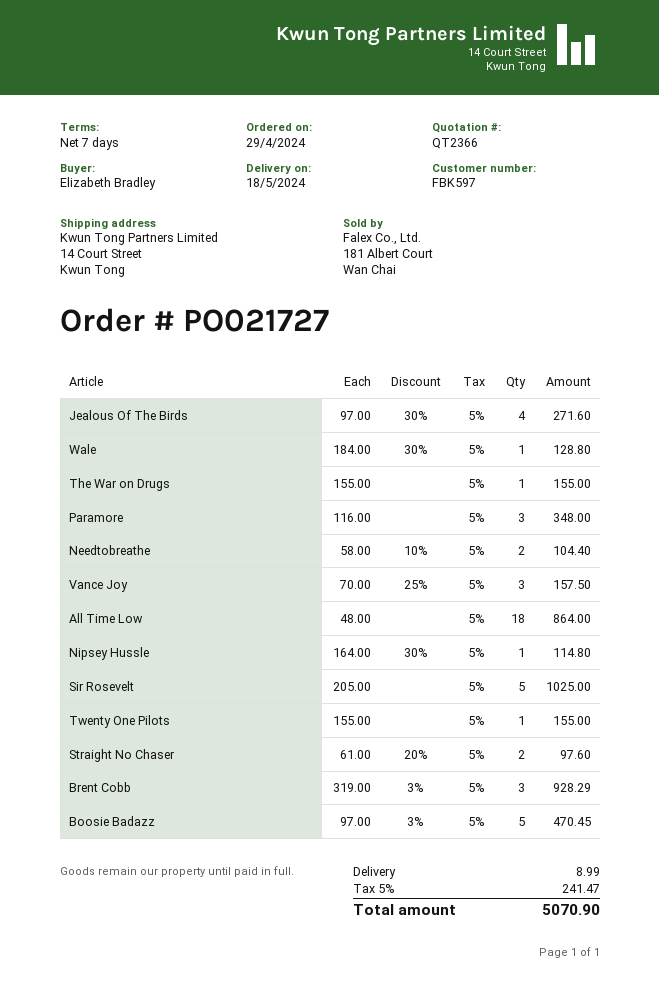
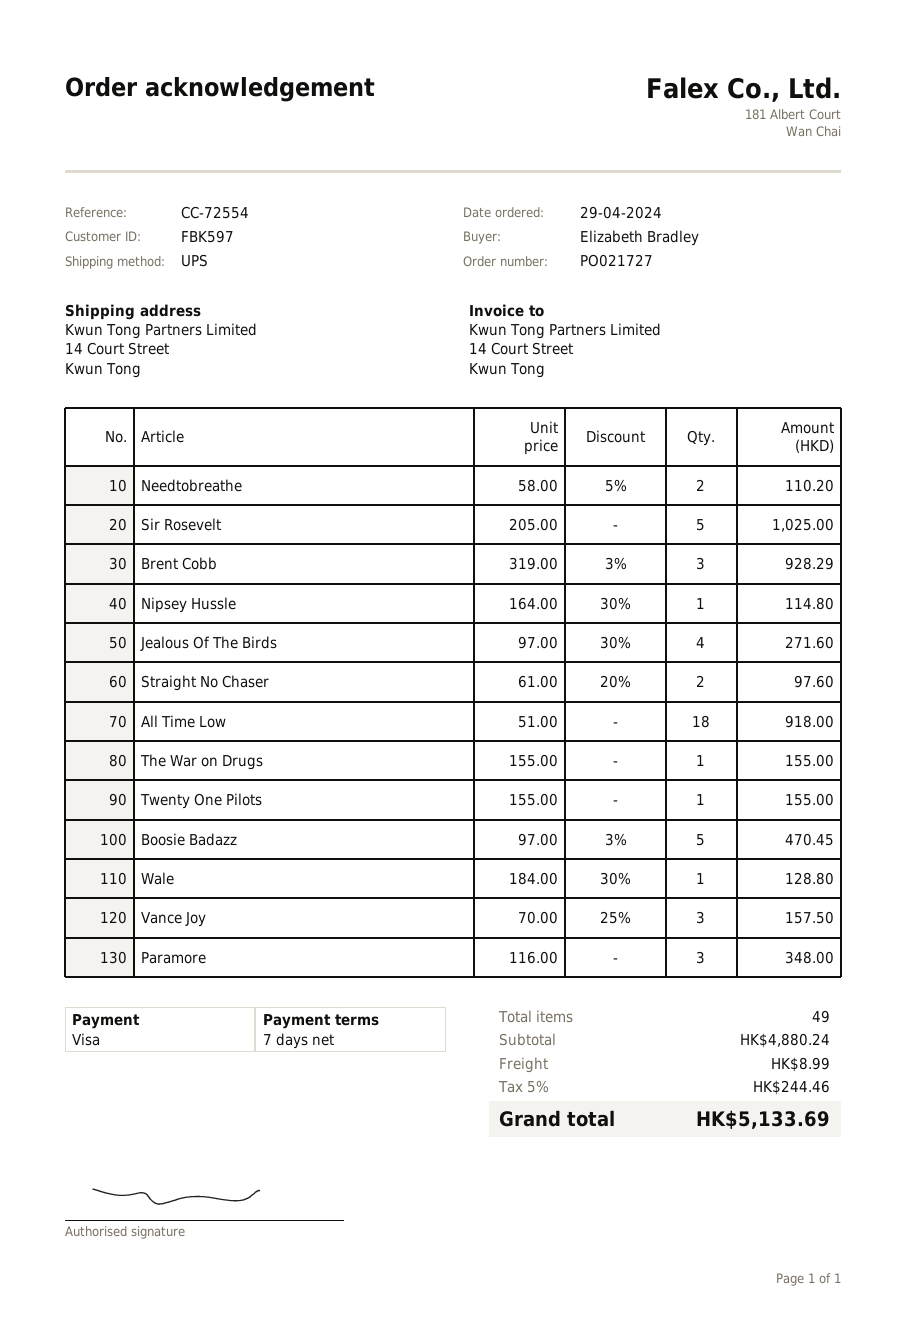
Needtobreathe: 2 x 58.00 - 10% = 104.40 -> 2 x 58.00 - 5% = 110.20
All Time Low: 18 x 48.00 = 864.00 -> 18 x 51.00 = 918.00
tax: 5% = 241.47 -> 5% = 244.46
total: 5070.90 -> 5133.69

